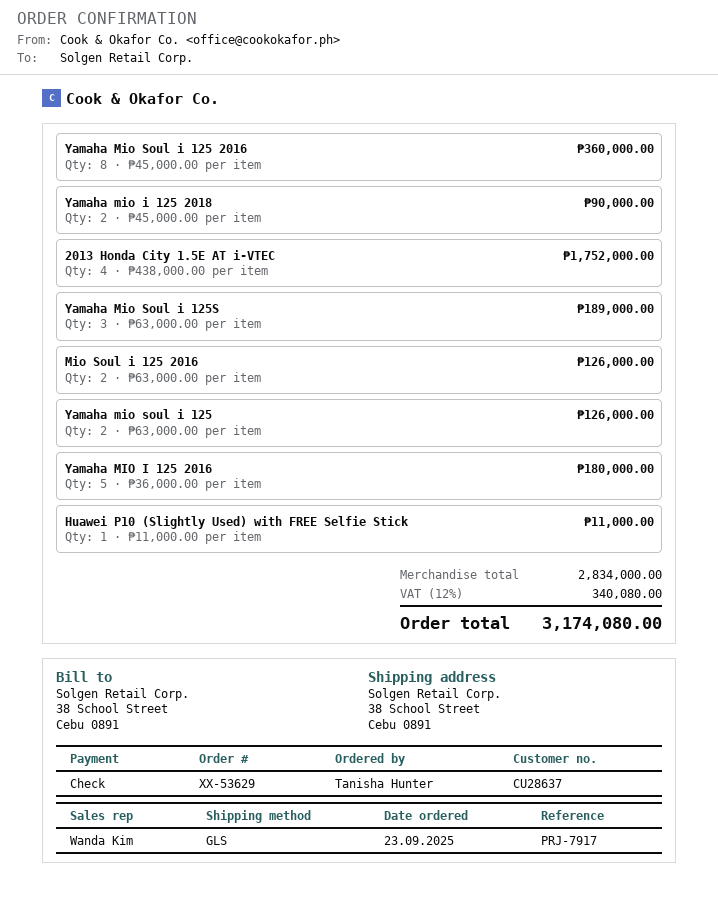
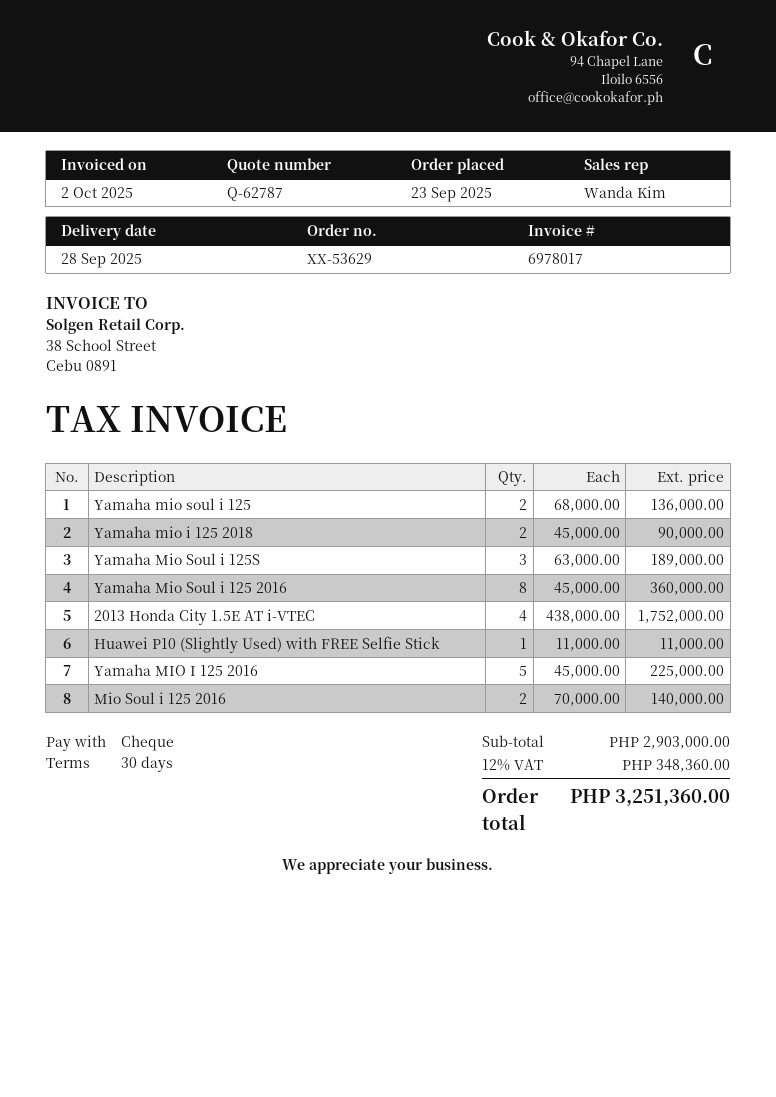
Mio Soul i 125 2016: 2 x 63000.00 = 126000.00 -> 2 x 70000.00 = 140000.00
Yamaha mio soul i 125: 2 x 63000.00 = 126000.00 -> 2 x 68000.00 = 136000.00
Yamaha MIO I 125 2016: 5 x 36000.00 = 180000.00 -> 5 x 45000.00 = 225000.00
subtotal: 2834000.00 -> 2903000.00
tax: 12% = 340080.00 -> 12% = 348360.00
total: 3174080.00 -> 3251360.00

